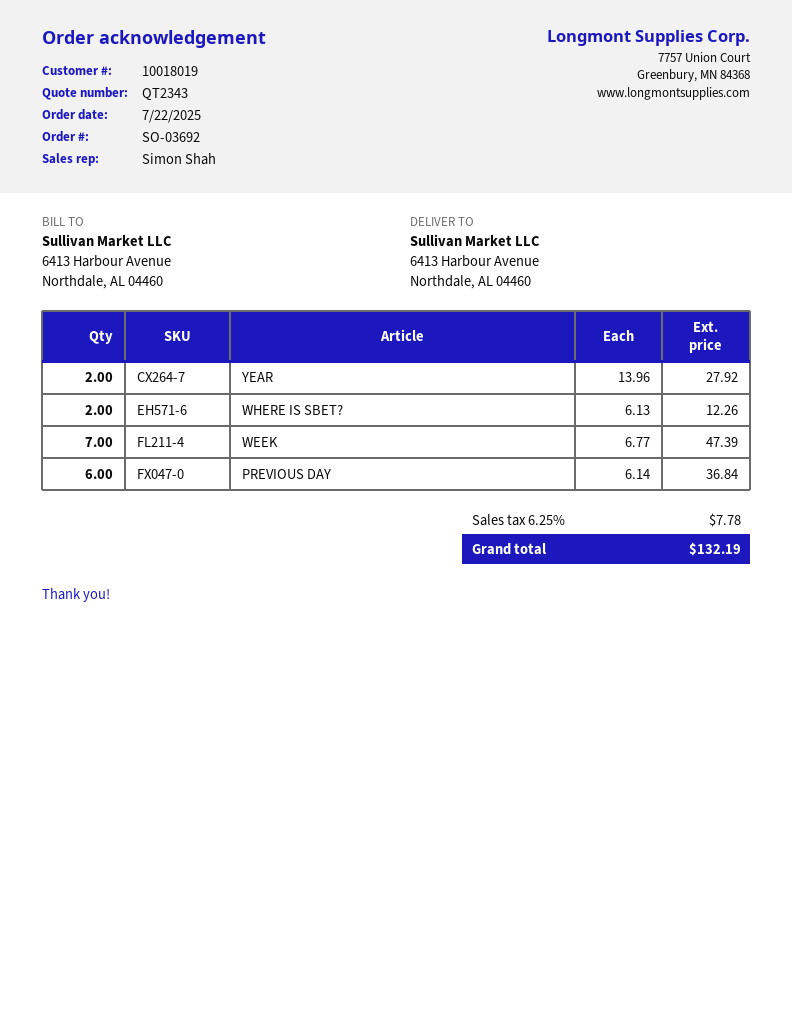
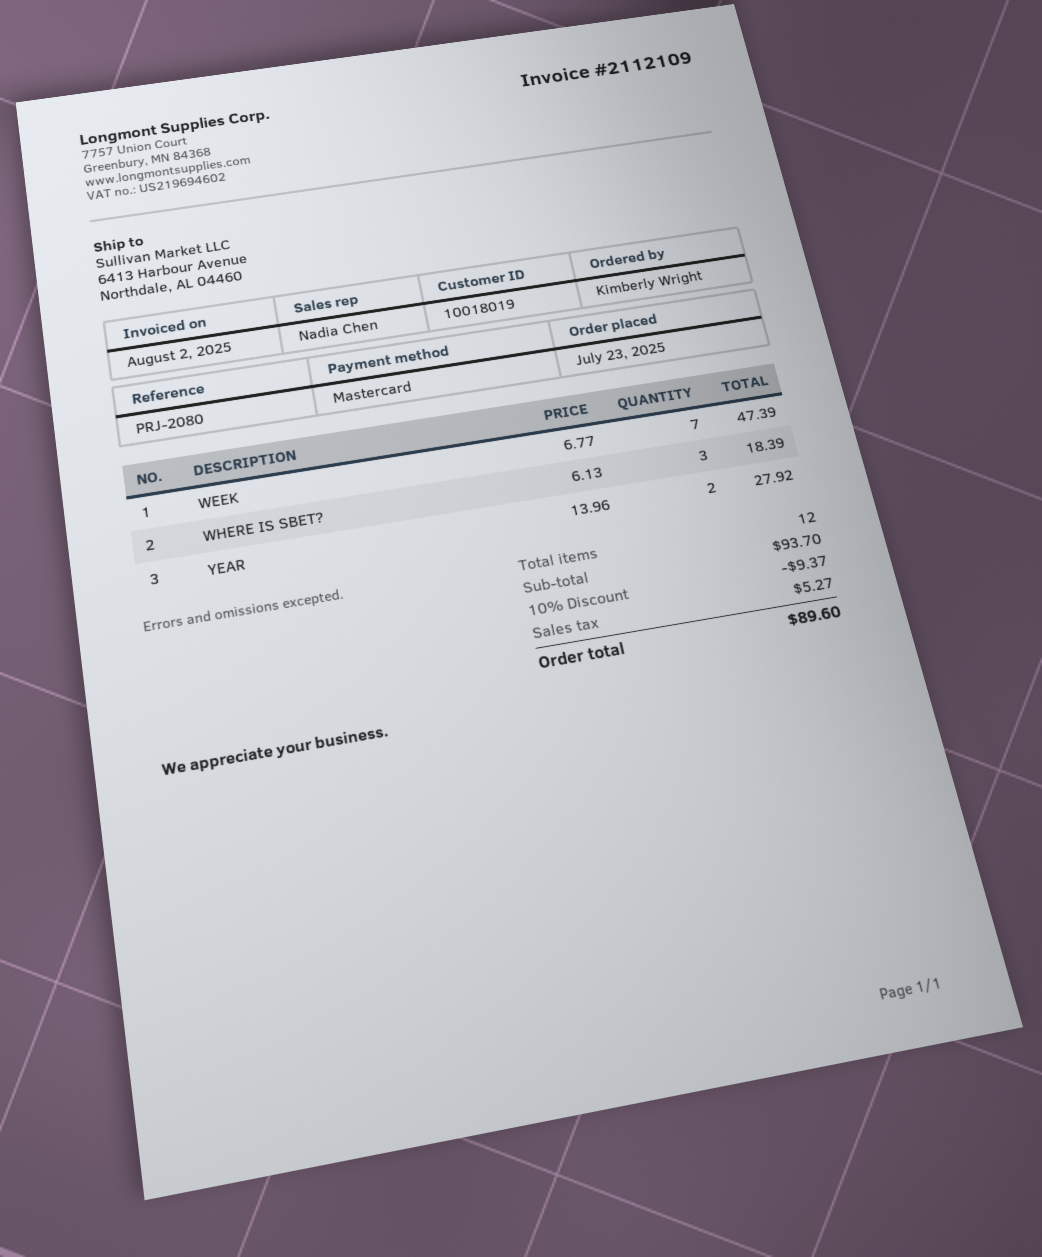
order date: 2025-07-22 -> 2025-07-23
sales rep: Simon Shah -> Nadia Chen
WHERE IS SBET?: 2 x 6.13 = 12.26 -> 3 x 6.13 = 18.39
PREVIOUS DAY: 6 x 6.14 = 36.84 -> none
discount: none -> 10% = 9.37
tax: 7.78 -> 5.27
total: 132.19 -> 89.60

